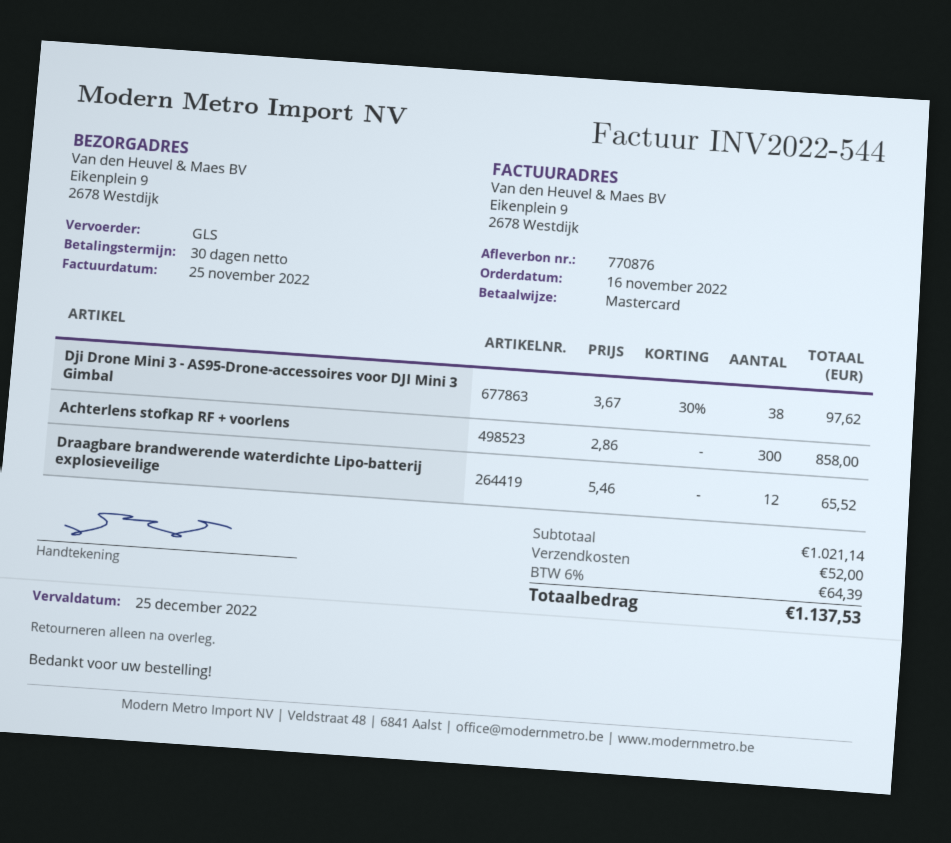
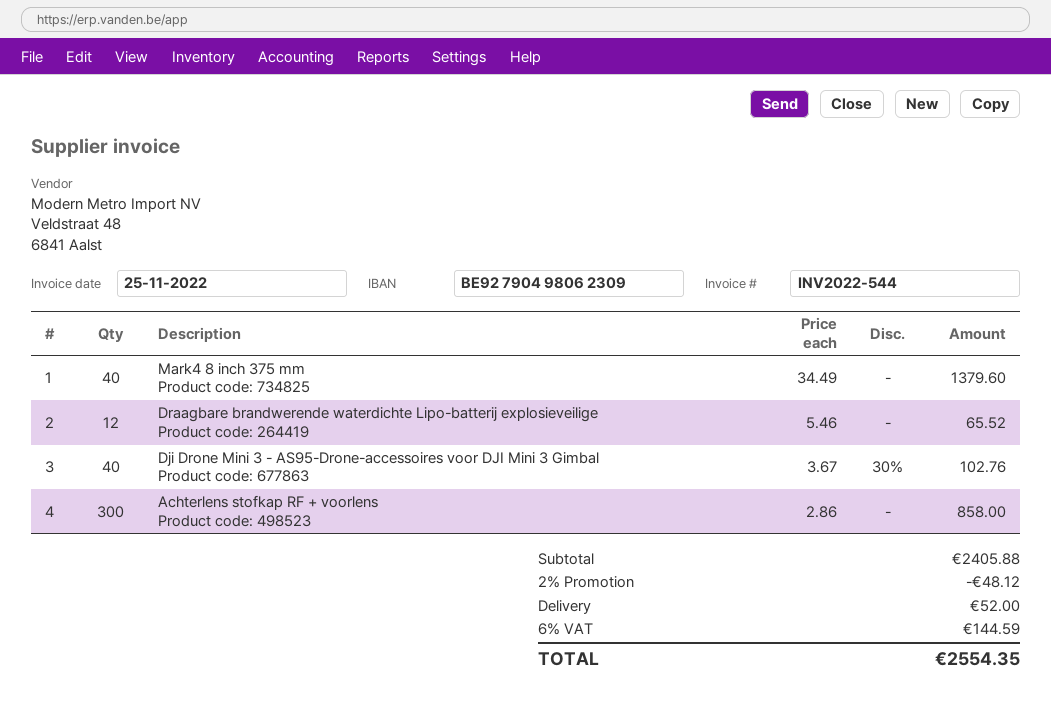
Dji Drone Mini 3 - AS95-Drone-accessoires voor DJI Mini 3 Gimbal: 38 x 3.67 - 30% = 97.62 -> 40 x 3.67 - 30% = 102.76
Mark4 8 inch 375 mm: none -> 40 x 34.49 = 1379.60
subtotal: 1021.14 -> 2405.88
discount: none -> 2% = 48.12
tax: 6% = 64.39 -> 6% = 144.59
total: 1137.53 -> 2554.35

